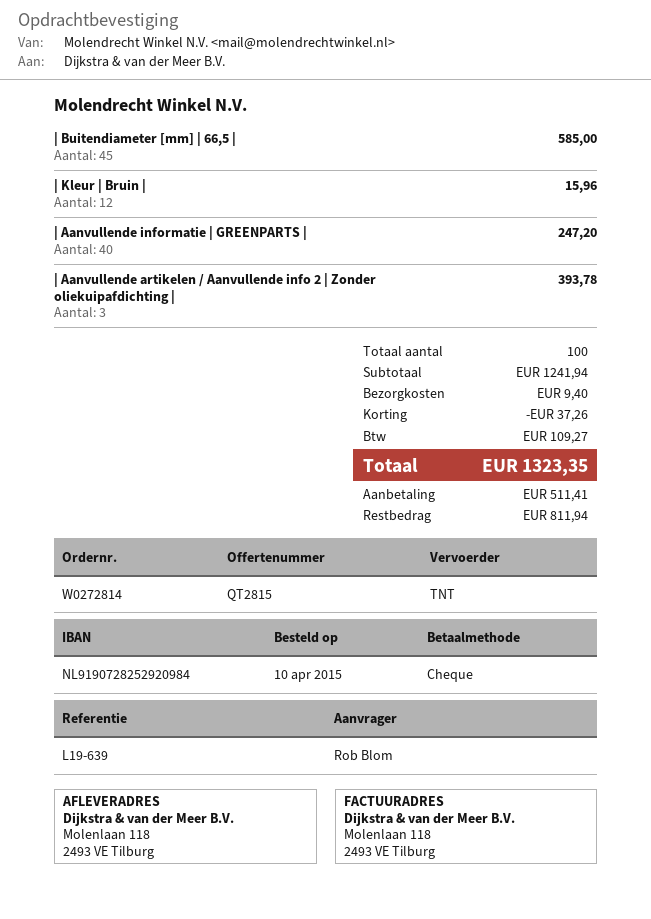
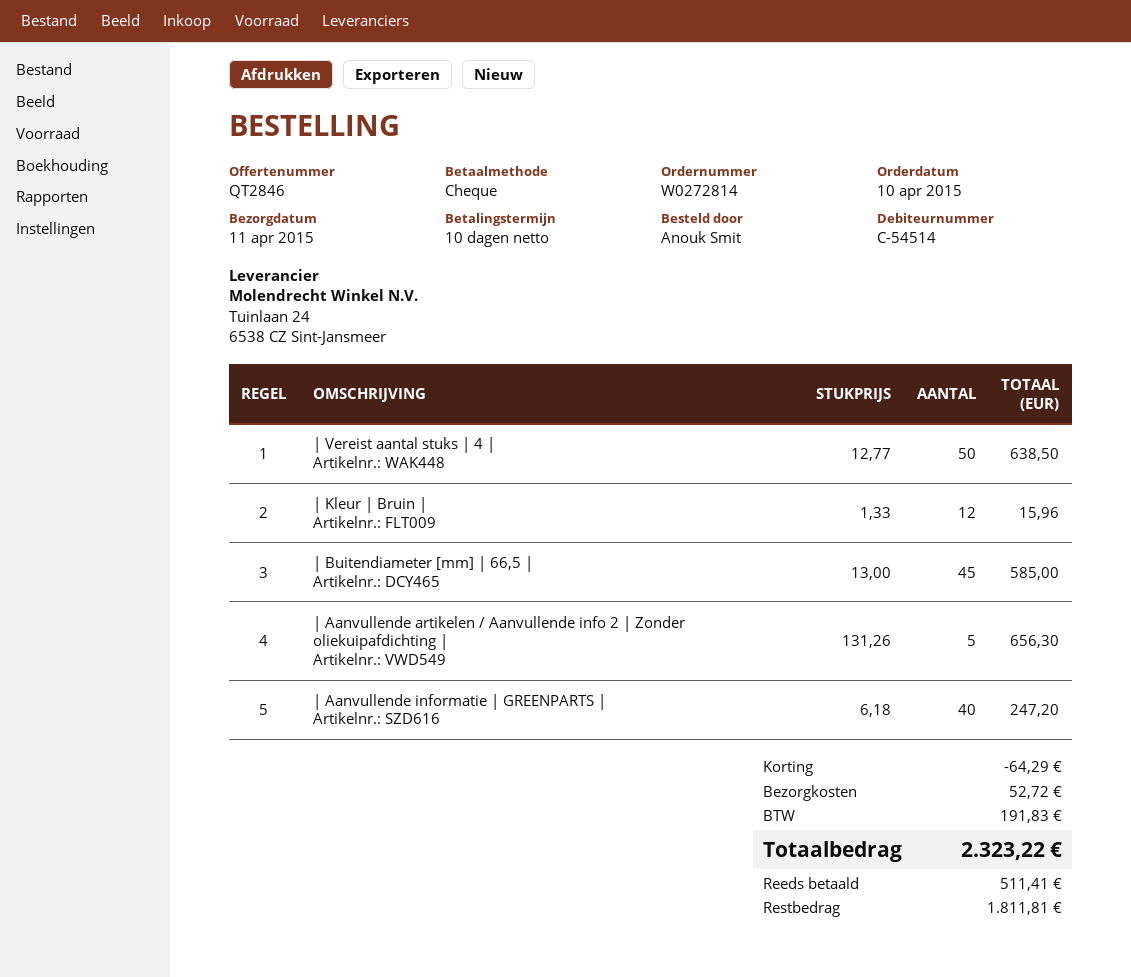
quote number: QT2815 -> QT2846
ordered by: Rob Blom -> Anouk Smit
| Aanvullende artikelen / Aanvullende info 2 | Zonder oliekuipafdichting |: 3 for 393.78 -> 5 for 656.30
| Vereist aantal stuks | 4 |: none -> 50 for 638.50
discount: 37.26 -> 64.29
shipping: 9.40 -> 52.72
tax: 109.27 -> 191.83
total: 1323.35 -> 2323.22
balance: 811.94 -> 1811.81

